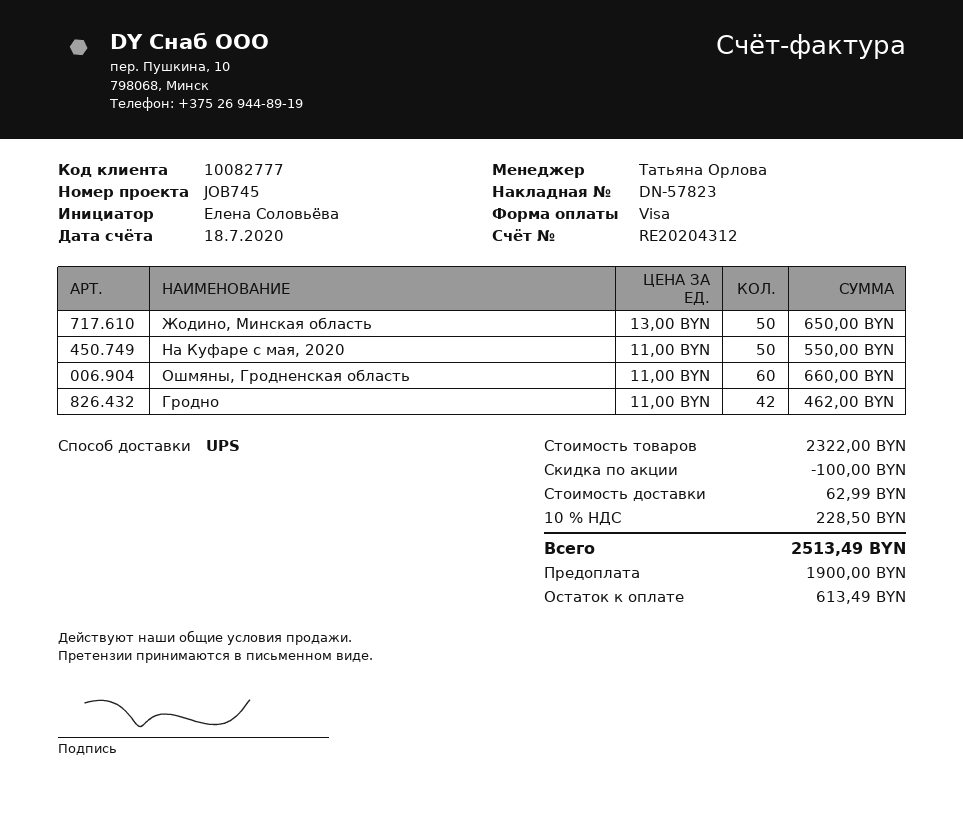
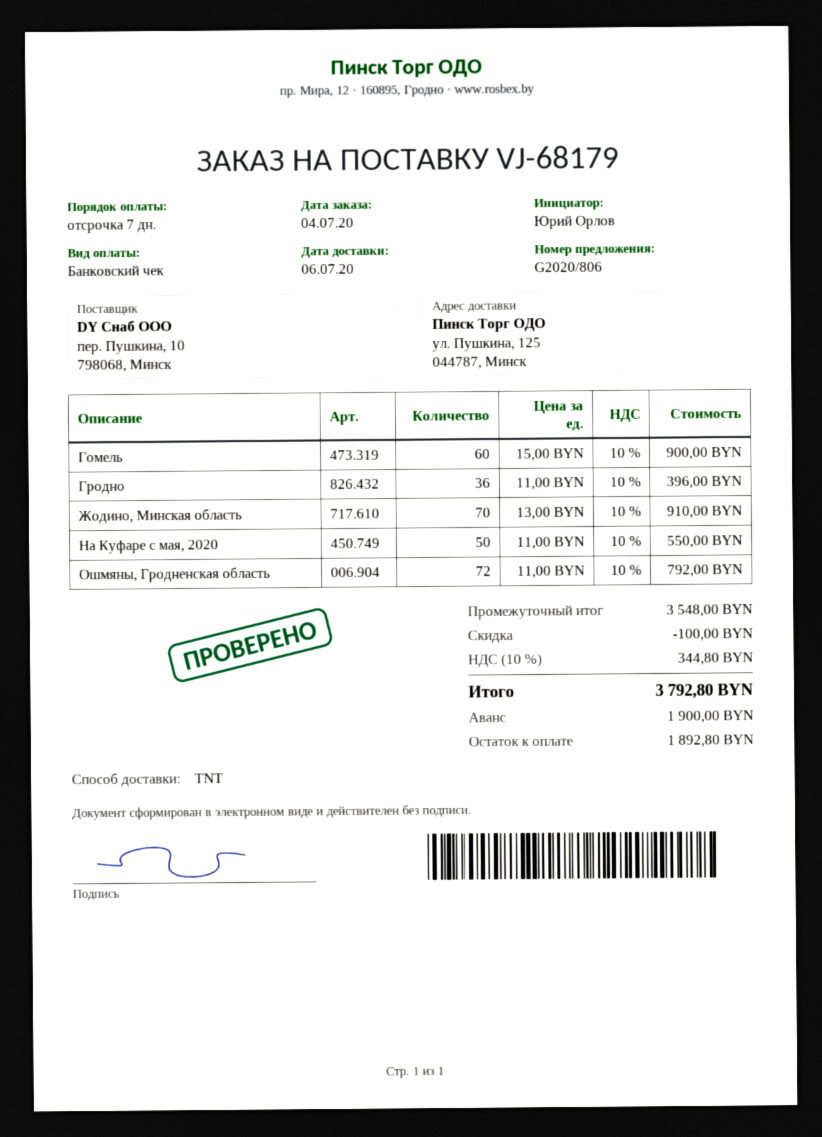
ordered by: Елена Соловьёва -> Юрий Орлов
payment method: Visa -> cheque
shipping method: UPS -> TNT
Жодино, Минская область: 50 x 13.00 = 650.00 -> 70 x 13.00 = 910.00
Ошмяны, Гродненская область: 60 x 11.00 = 660.00 -> 72 x 11.00 = 792.00
Гродно: 42 x 11.00 = 462.00 -> 36 x 11.00 = 396.00
Гомель: none -> 60 x 15.00 = 900.00
subtotal: 2322.00 -> 3548.00
shipping: 62.99 -> none
tax: 10% = 228.50 -> 10% = 344.80
total: 2513.49 -> 3792.80
balance: 613.49 -> 1892.80

